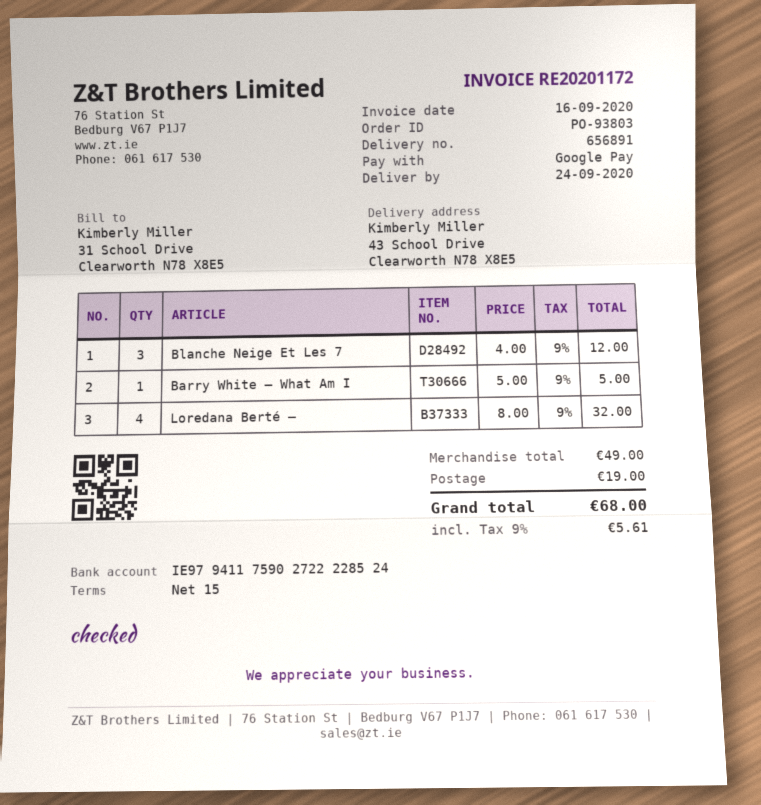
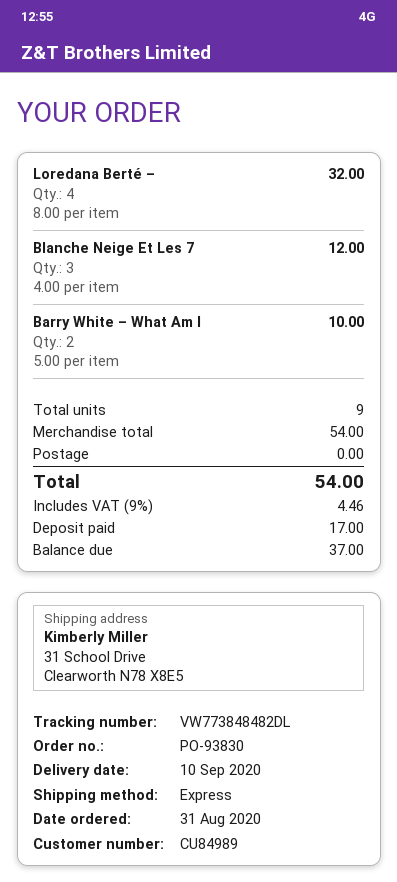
order number: PO-93803 -> PO-93830
delivery date: 2020-09-24 -> 2020-09-10
ship to: 43 School Drive, Clearworth N78 X8E5 -> 31 School Drive, Clearworth N78 X8E5
Barry White – What Am I: 1 x 5.00 = 5.00 -> 2 x 5.00 = 10.00
subtotal: 49.00 -> 54.00
shipping: 19.00 -> 0.00
tax: 9% = 5.61 -> 9% = 4.46
total: 68.00 -> 54.00

